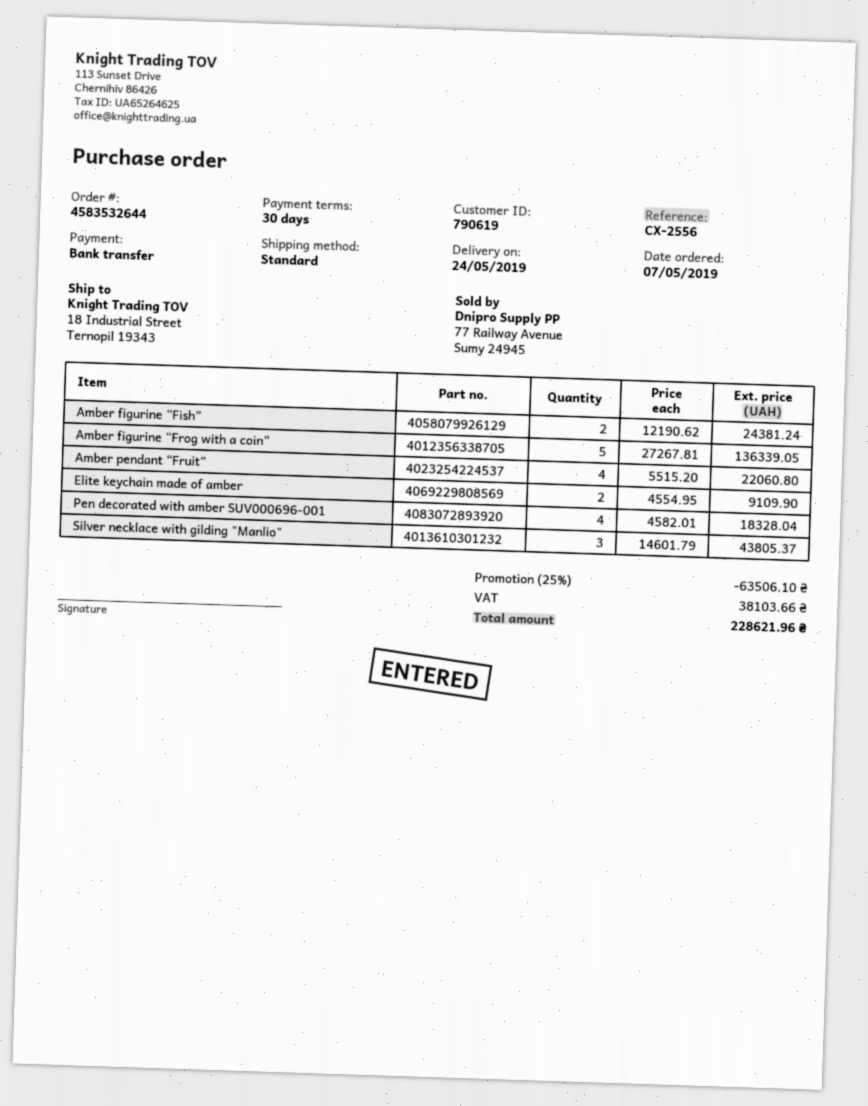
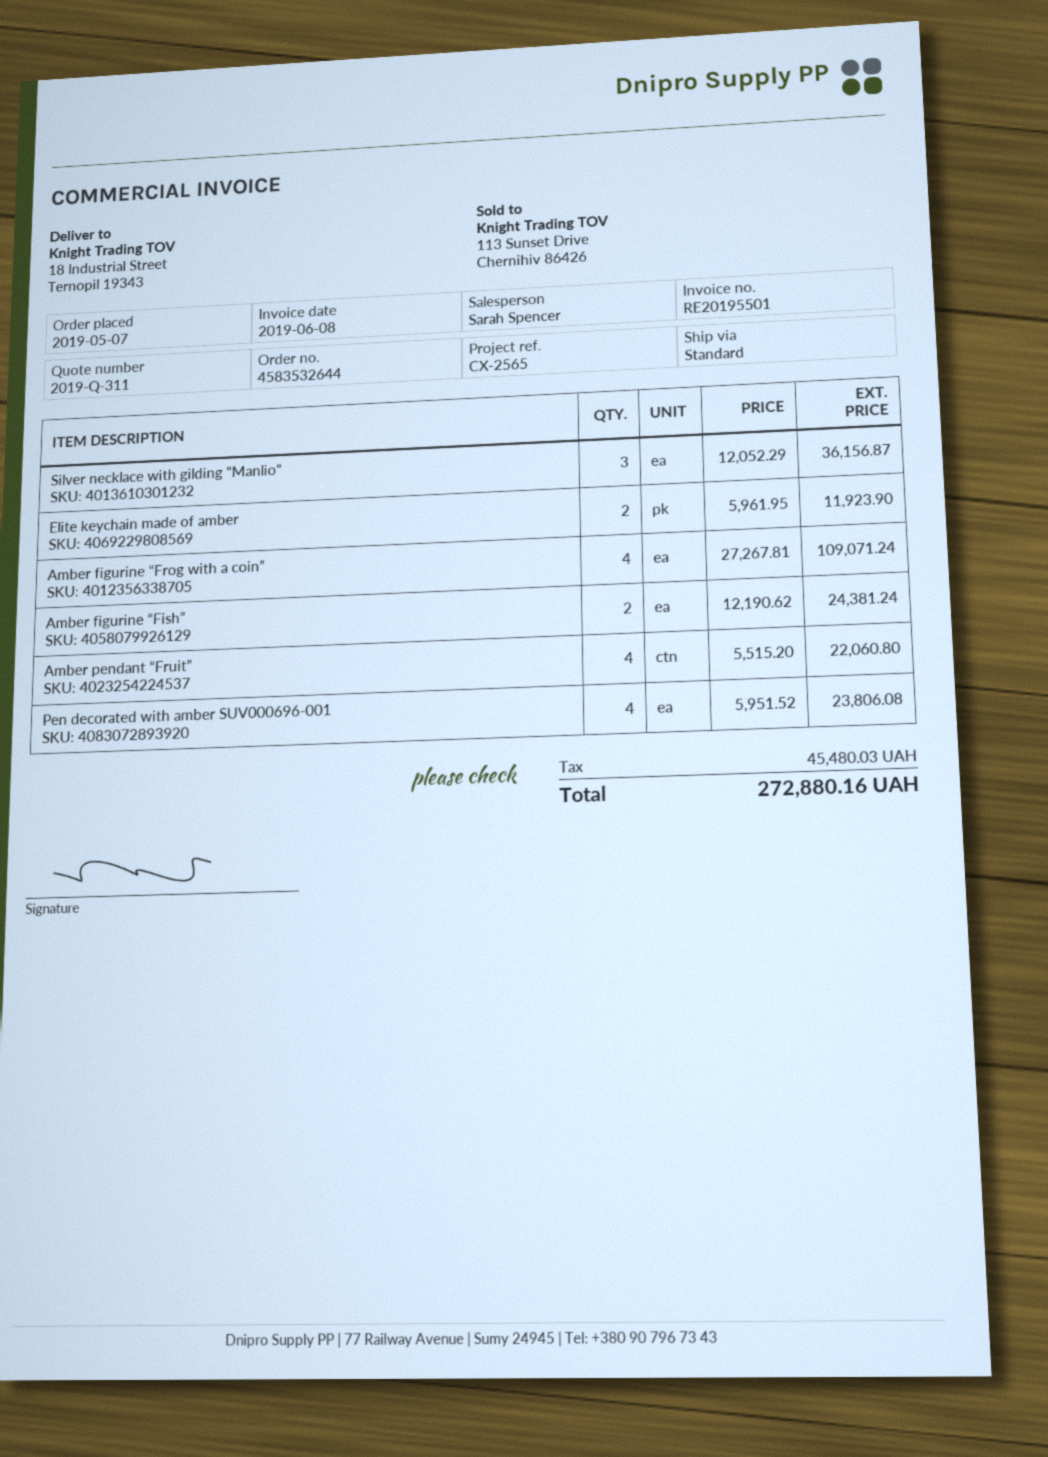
reference: CX-2556 -> CX-2565
Amber figurine “Frog with a coin”: 5 x 27267.81 = 136339.05 -> 4 x 27267.81 = 109071.24
Elite keychain made of amber: 2 x 4554.95 = 9109.90 -> 2 x 5961.95 = 11923.90
Pen decorated with amber SUV000696-001: 4 x 4582.01 = 18328.04 -> 4 x 5951.52 = 23806.08
Silver necklace with gilding "Manlio": 3 x 14601.79 = 43805.37 -> 3 x 12052.29 = 36156.87
discount: 25% = 63506.10 -> none
tax: 38103.66 -> 45480.03
total: 228621.96 -> 272880.16

